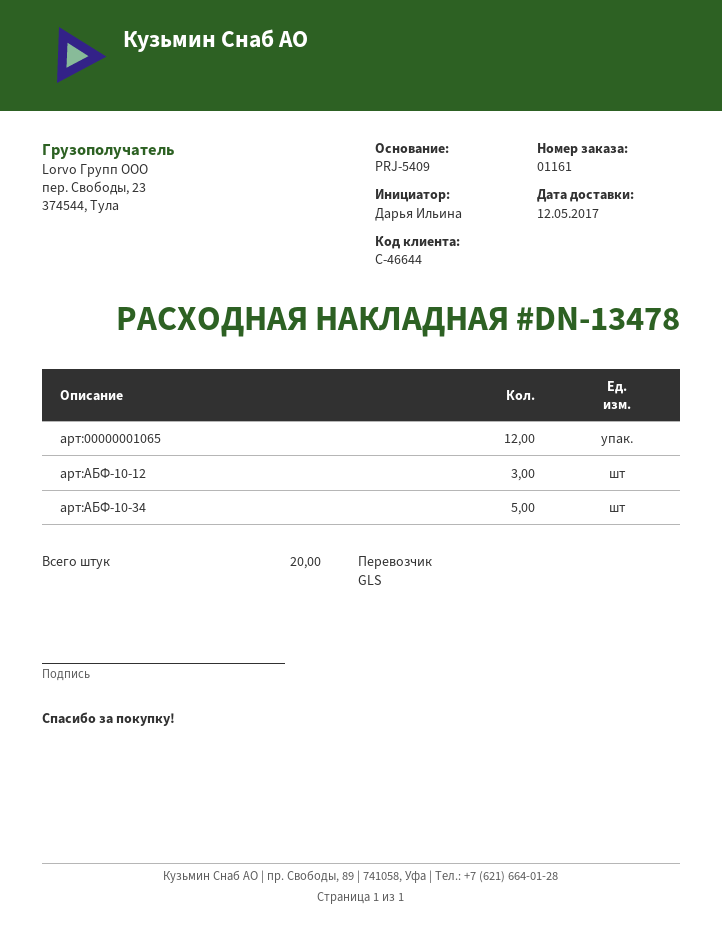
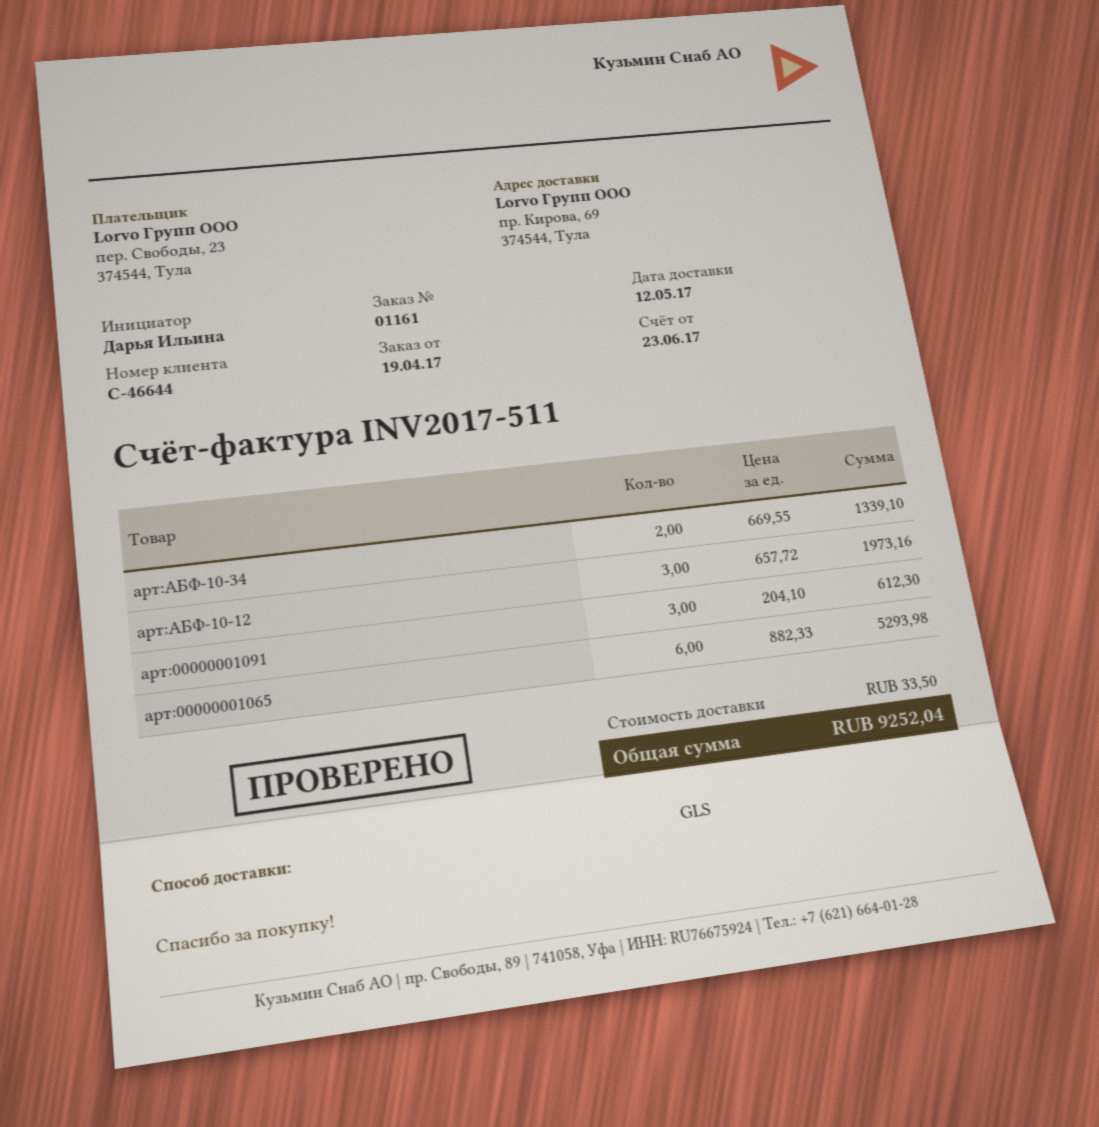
ship to: пер. Свободы, 23, 374544, Тула -> пр. Кирова, 69, 374544, Тула
арт:00000001065: 12 -> 6
арт:АБФ-10-34: 5 -> 2
арт:00000001091: none -> 3

